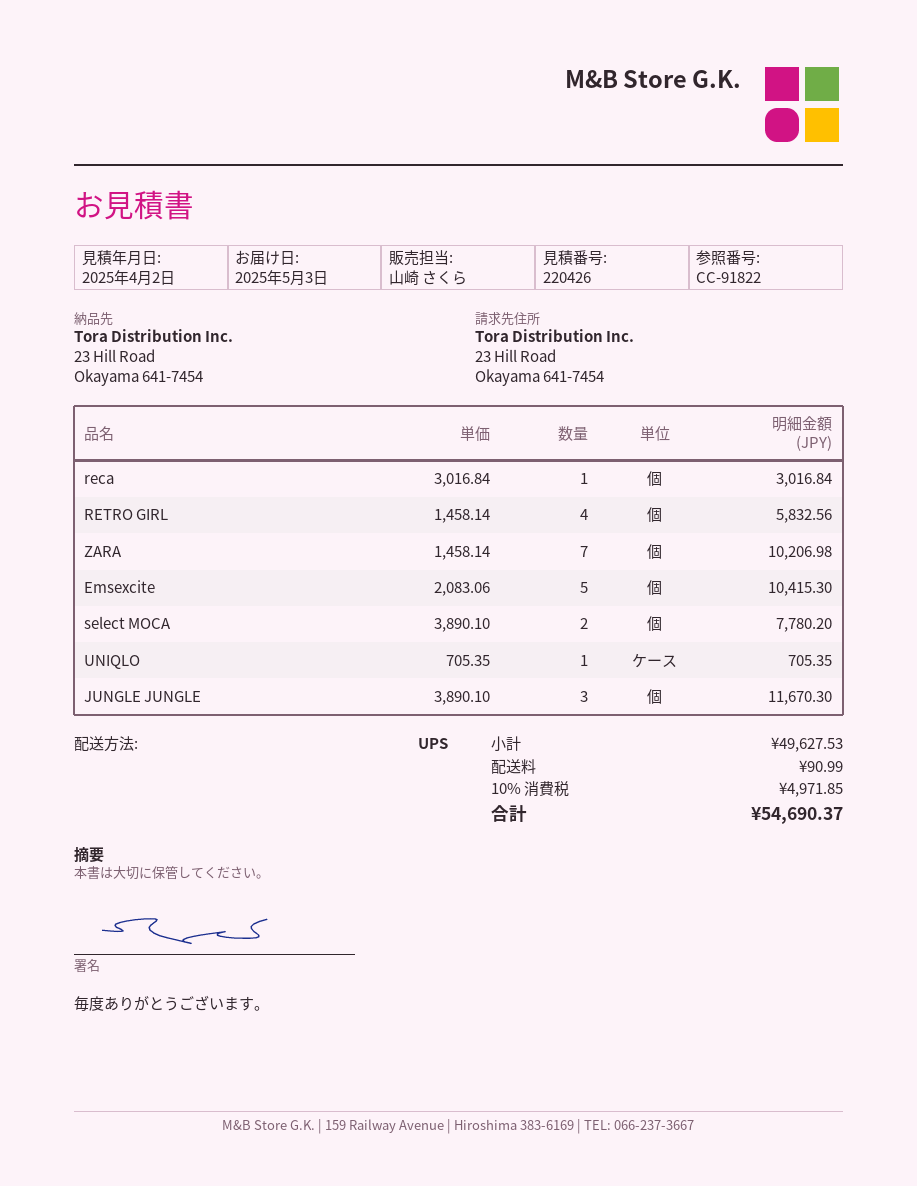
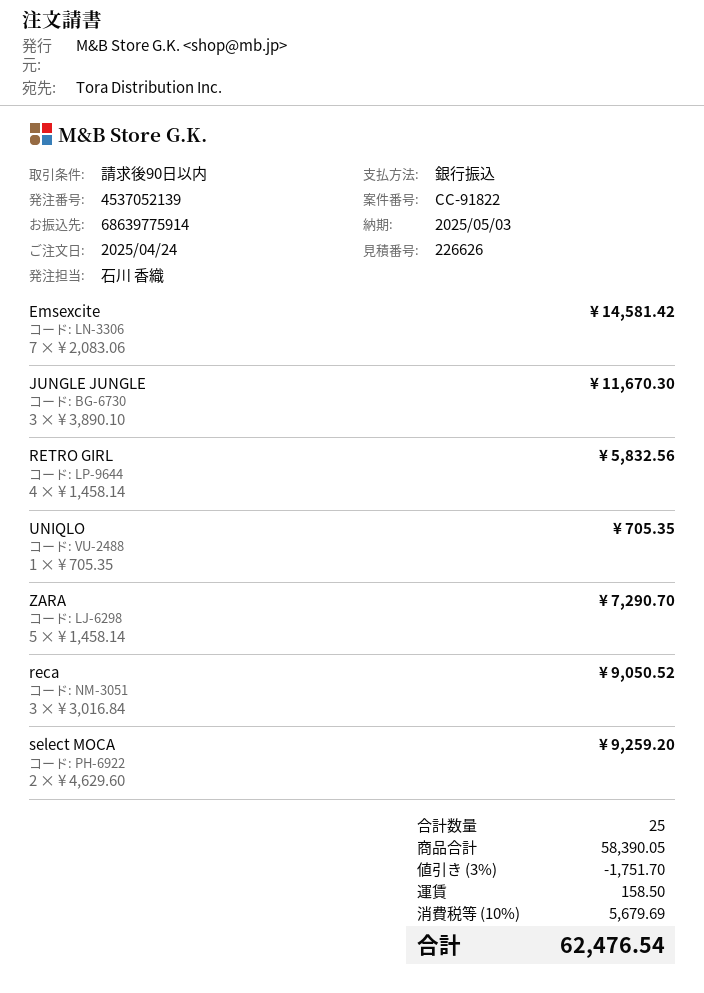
quote number: 220426 -> 226626
reca: 1 x 3016.84 = 3016.84 -> 3 x 3016.84 = 9050.52
ZARA: 7 x 1458.14 = 10206.98 -> 5 x 1458.14 = 7290.70
Emsexcite: 5 x 2083.06 = 10415.30 -> 7 x 2083.06 = 14581.42
select MOCA: 2 x 3890.10 = 7780.20 -> 2 x 4629.60 = 9259.20
subtotal: 49627.53 -> 58390.05
discount: none -> 3% = 1751.70
shipping: 90.99 -> 158.50
tax: 10% = 4971.85 -> 10% = 5679.69
total: 54690.37 -> 62476.54

